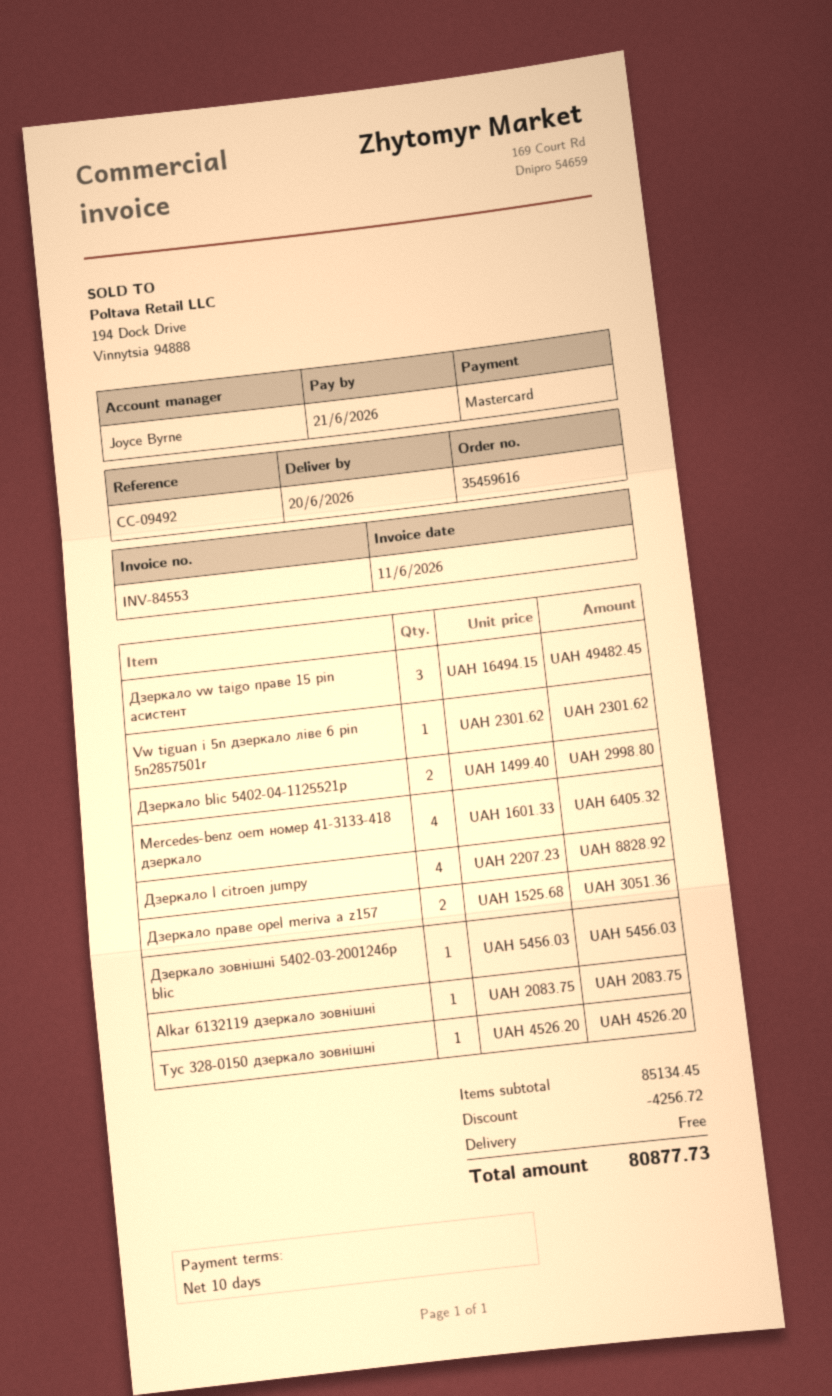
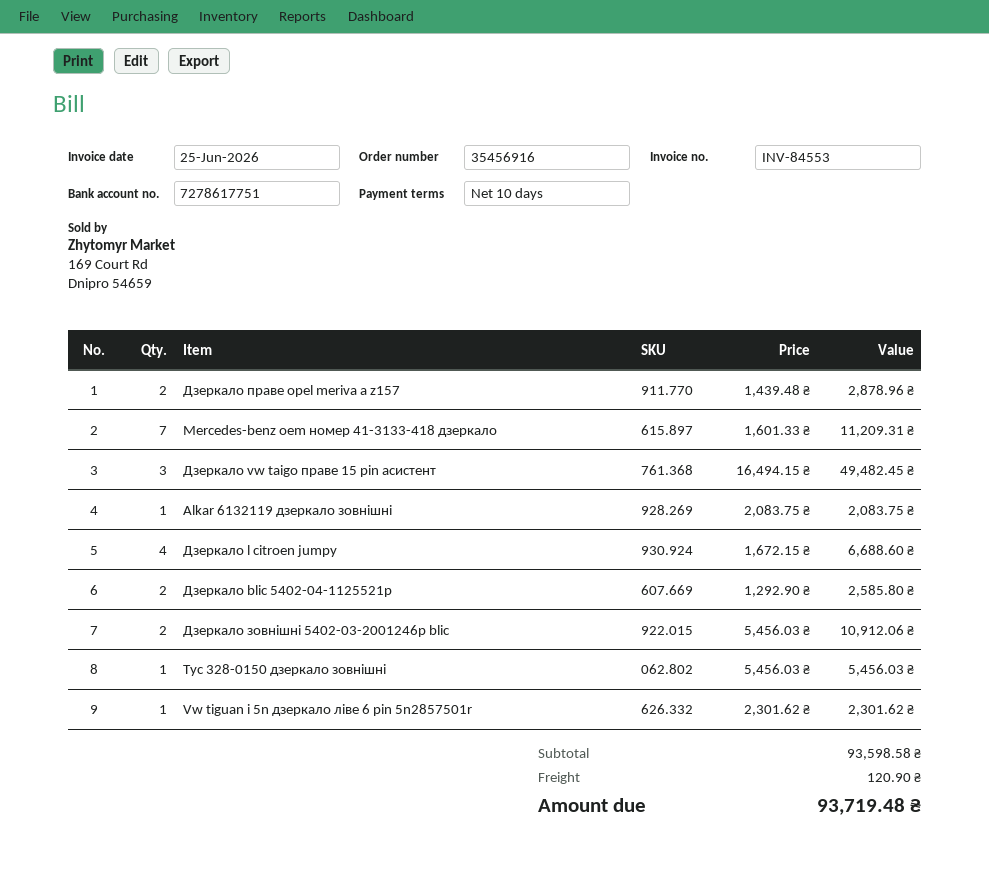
order number: 35459616 -> 35456916
invoice date: 2026-06-11 -> 2026-06-25
Дзеркало blic 5402-04-1125521p: 2 x 1499.40 = 2998.80 -> 2 x 1292.90 = 2585.80
Mercedes-benz oem номер 41-3133-418 дзеркало: 4 x 1601.33 = 6405.32 -> 7 x 1601.33 = 11209.31
Дзеркало l citroen jumpy: 4 x 2207.23 = 8828.92 -> 4 x 1672.15 = 6688.60
Дзеркало праве opel meriva a z157: 2 x 1525.68 = 3051.36 -> 2 x 1439.48 = 2878.96
Дзеркало зовнішні 5402-03-2001246p blic: 1 x 5456.03 = 5456.03 -> 2 x 5456.03 = 10912.06
Tyc 328-0150 дзеркало зовнішні: 1 x 4526.20 = 4526.20 -> 1 x 5456.03 = 5456.03
subtotal: 85134.45 -> 93598.58
discount: 4256.72 -> none
shipping: 0.00 -> 120.90
total: 80877.73 -> 93719.48

